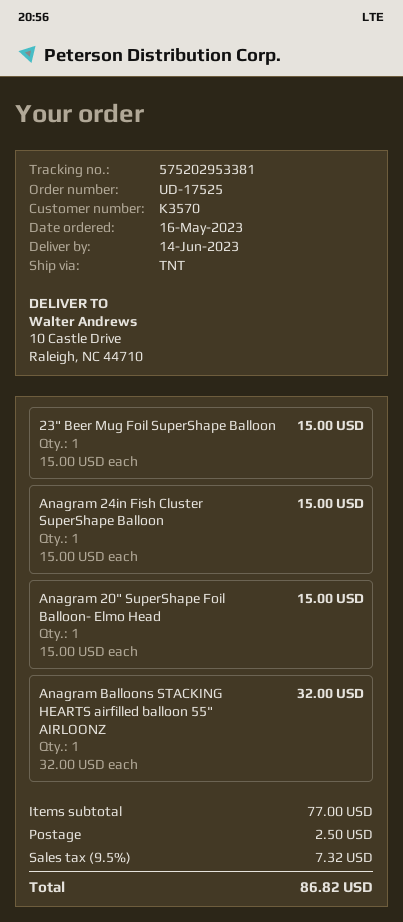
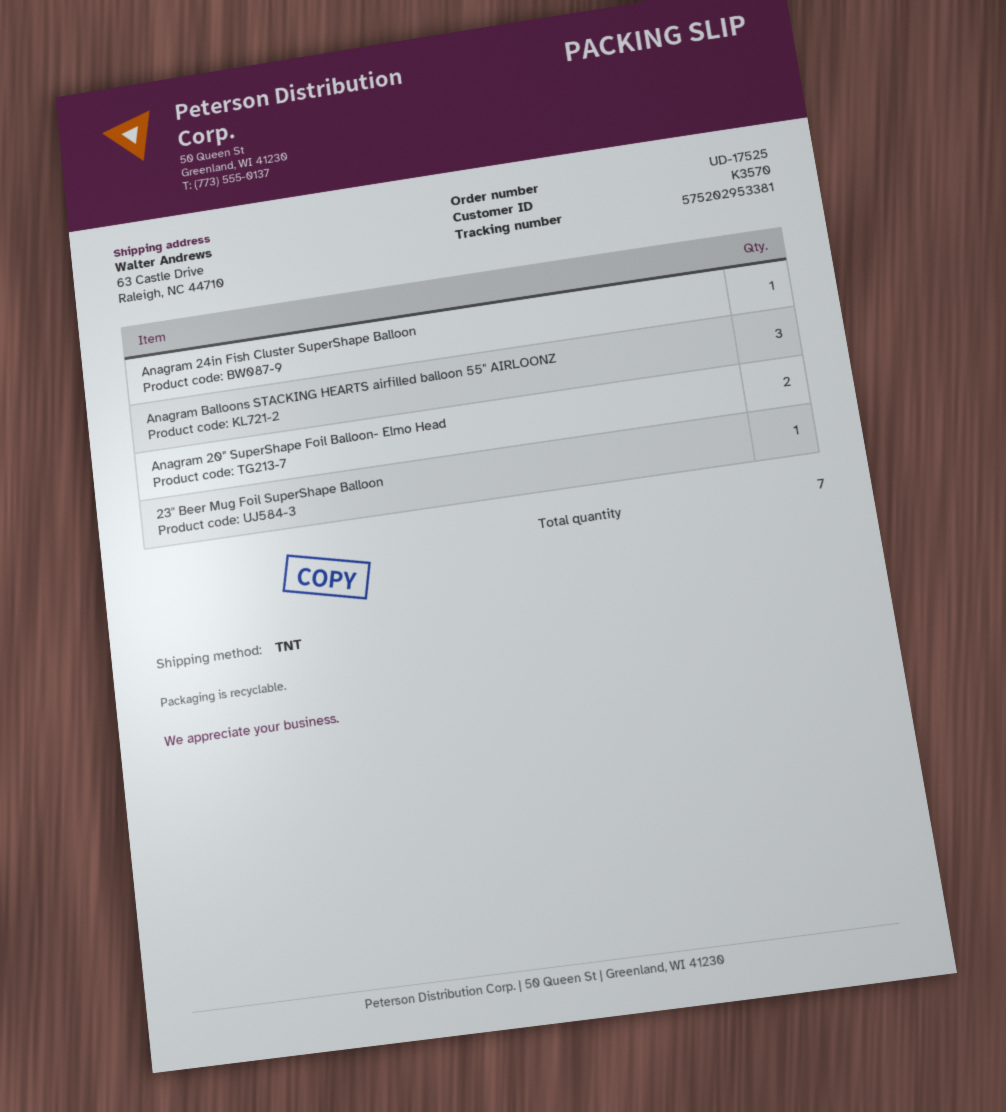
ship to: 10 Castle Drive, Raleigh, NC 44710 -> 63 Castle Drive, Raleigh, NC 44710
Anagram 20" SuperShape Foil Balloon- Elmo Head: 1 -> 2
Anagram Balloons STACKING HEARTS airfilled balloon 55" AIRLOONZ: 1 -> 3

